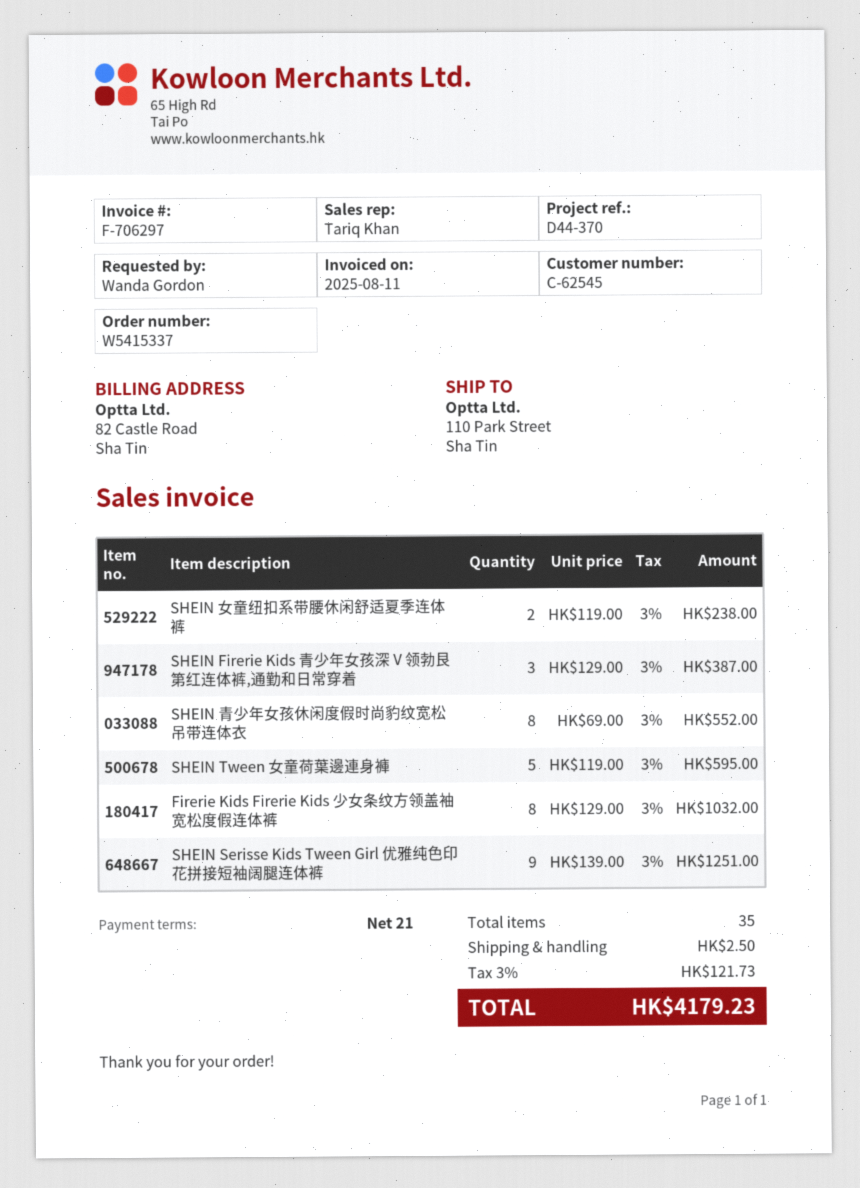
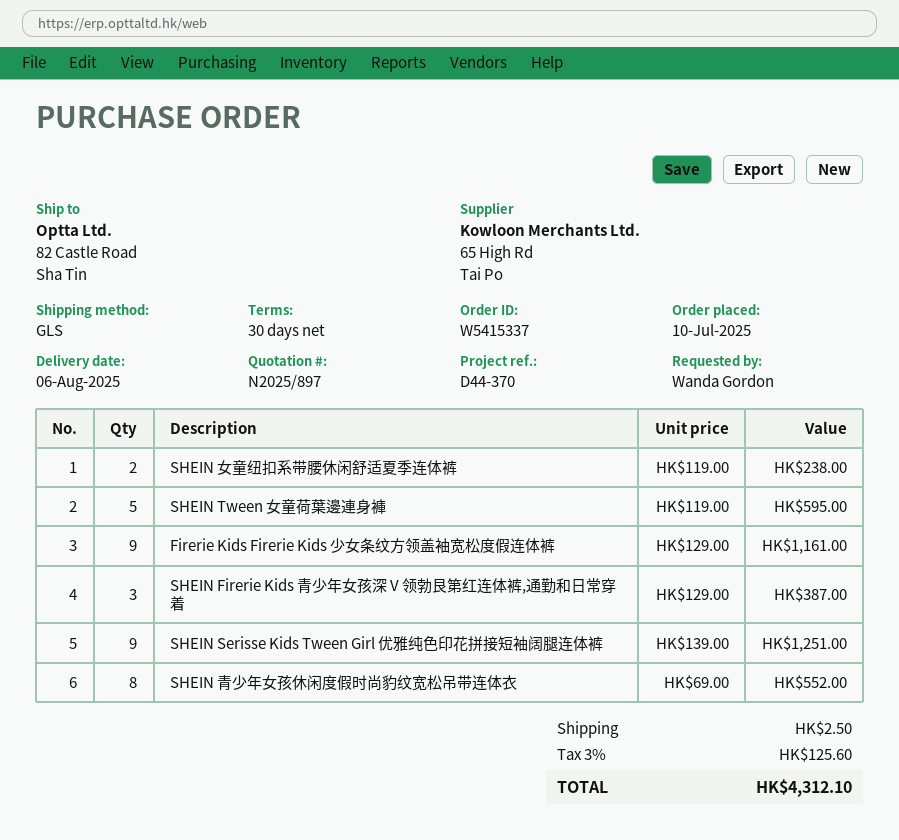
payment terms: 21 days -> 30 days
ship to: 110 Park Street, Sha Tin -> 82 Castle Road, Sha Tin
Firerie Kids Firerie Kids 少女条纹方领盖袖宽松度假连体裤: 8 x 129.00 = 1032.00 -> 9 x 129.00 = 1161.00
tax: 3% = 121.73 -> 3% = 125.60
total: 4179.23 -> 4312.10

